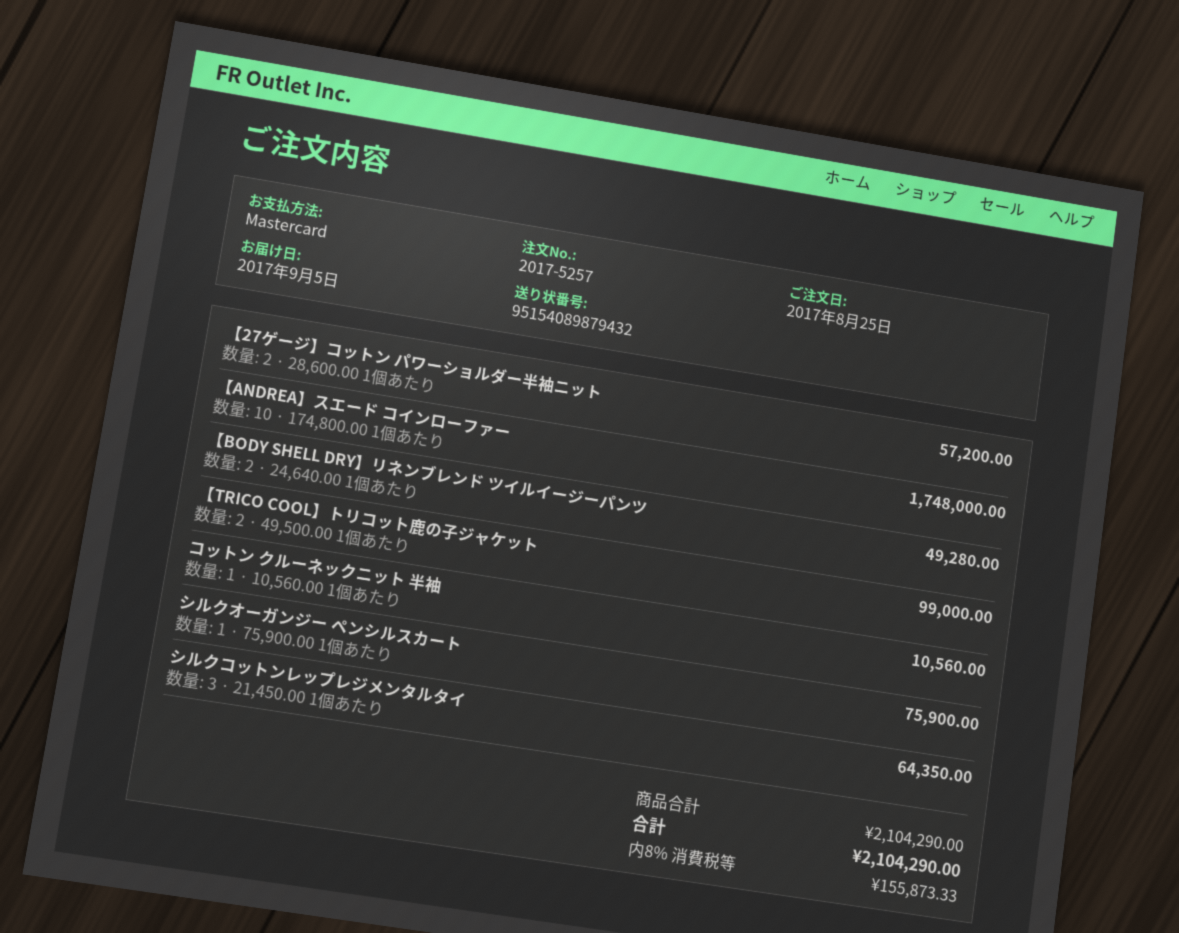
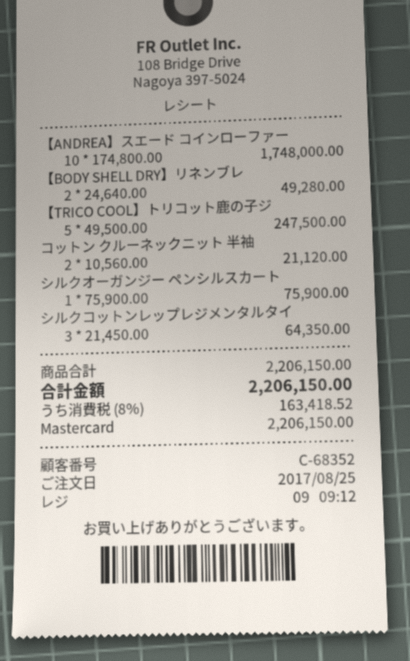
【27ゲージ】コットン パワーショルダー半袖ニット: 2 x 28600.00 = 57200.00 -> none
【TRICO COOL】トリコット鹿の子ジャケット: 2 x 49500.00 = 99000.00 -> 5 x 49500.00 = 247500.00
コットン クルーネックニット 半袖: 1 x 10560.00 = 10560.00 -> 2 x 10560.00 = 21120.00
subtotal: 2104290.00 -> 2206150.00
tax: 8% = 155873.33 -> 8% = 163418.52
total: 2104290.00 -> 2206150.00

